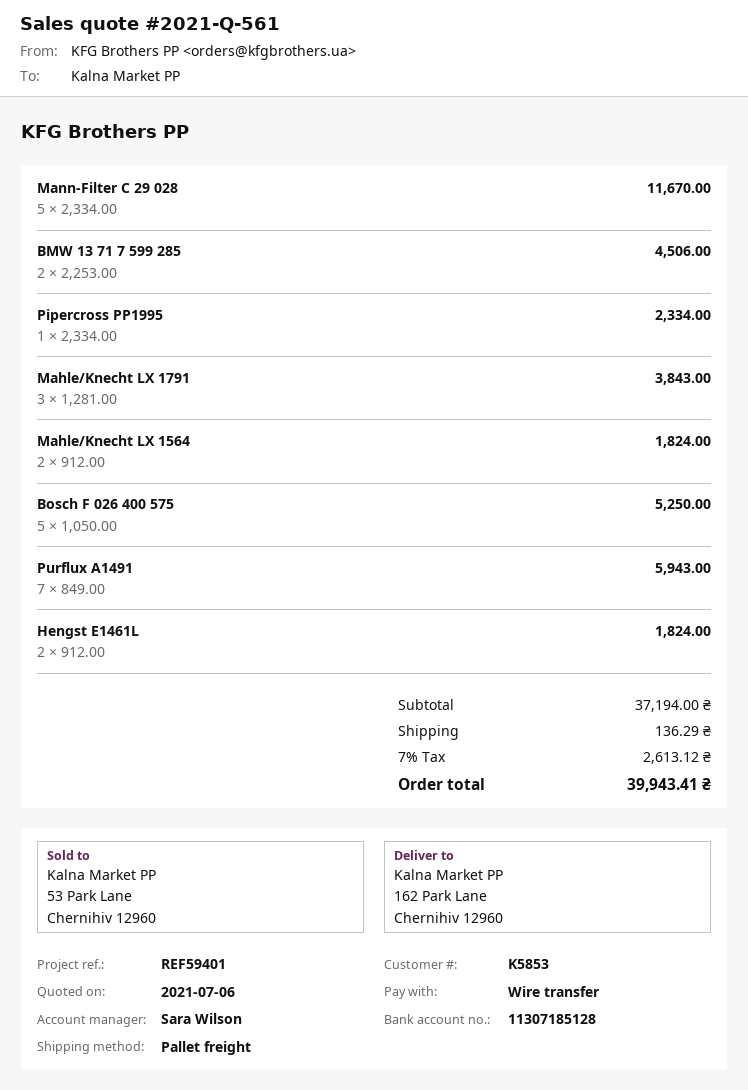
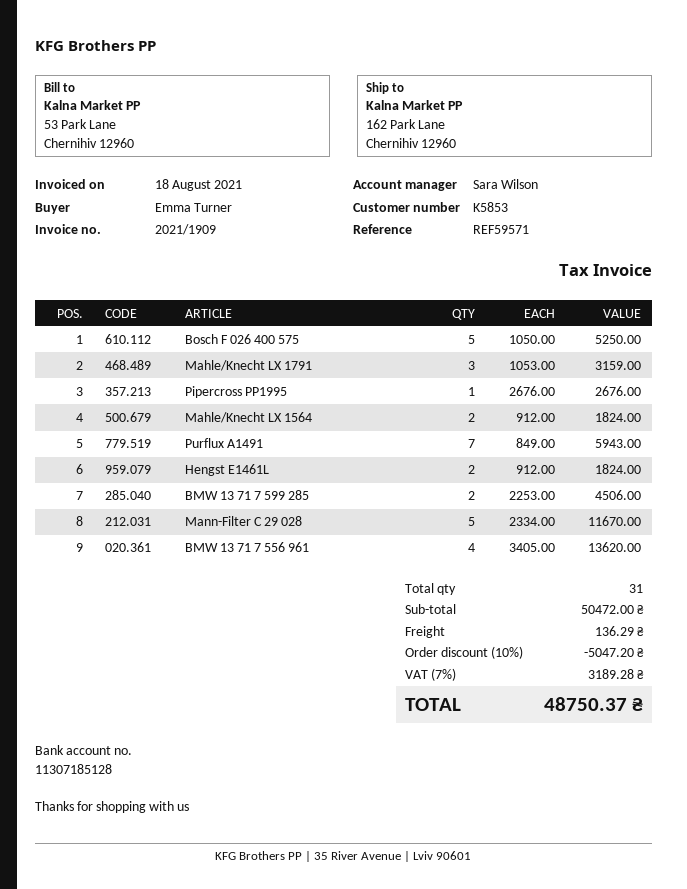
reference: REF59401 -> REF59571
Pipercross PP1995: 1 x 2334.00 = 2334.00 -> 1 x 2676.00 = 2676.00
Mahle/Knecht LX 1791: 3 x 1281.00 = 3843.00 -> 3 x 1053.00 = 3159.00
BMW 13 71 7 556 961: none -> 4 x 3405.00 = 13620.00
subtotal: 37194.00 -> 50472.00
discount: none -> 10% = 5047.20
tax: 7% = 2613.12 -> 7% = 3189.28
total: 39943.41 -> 48750.37

